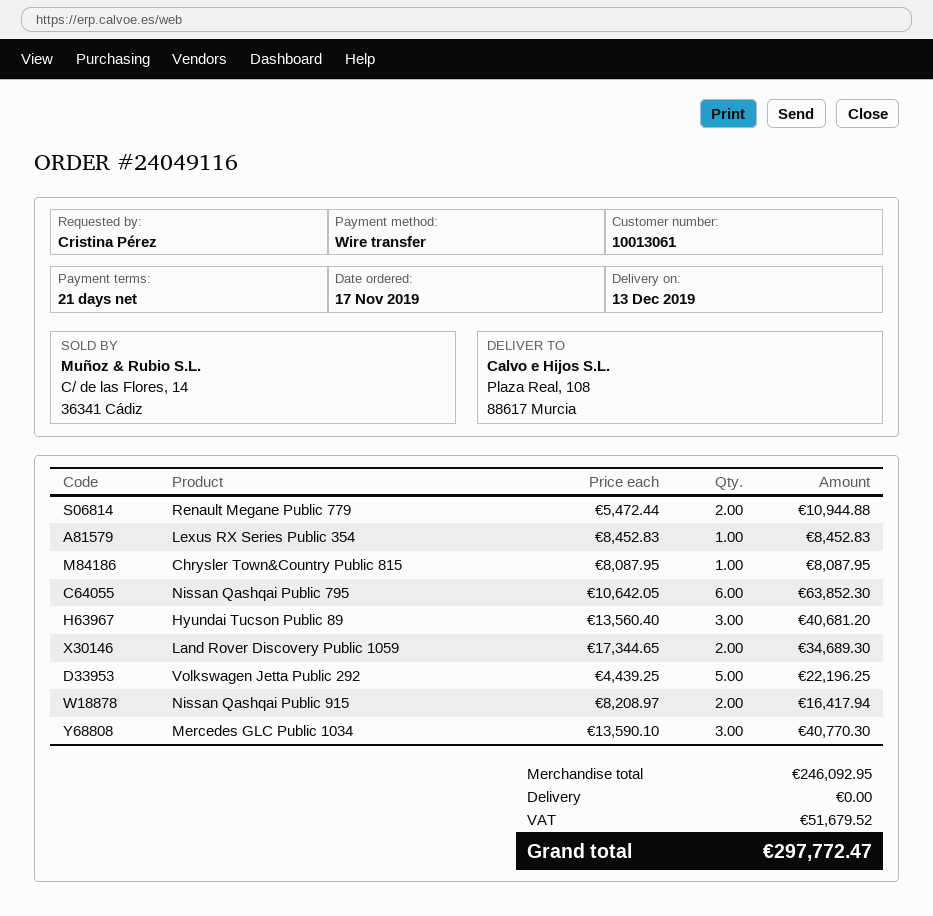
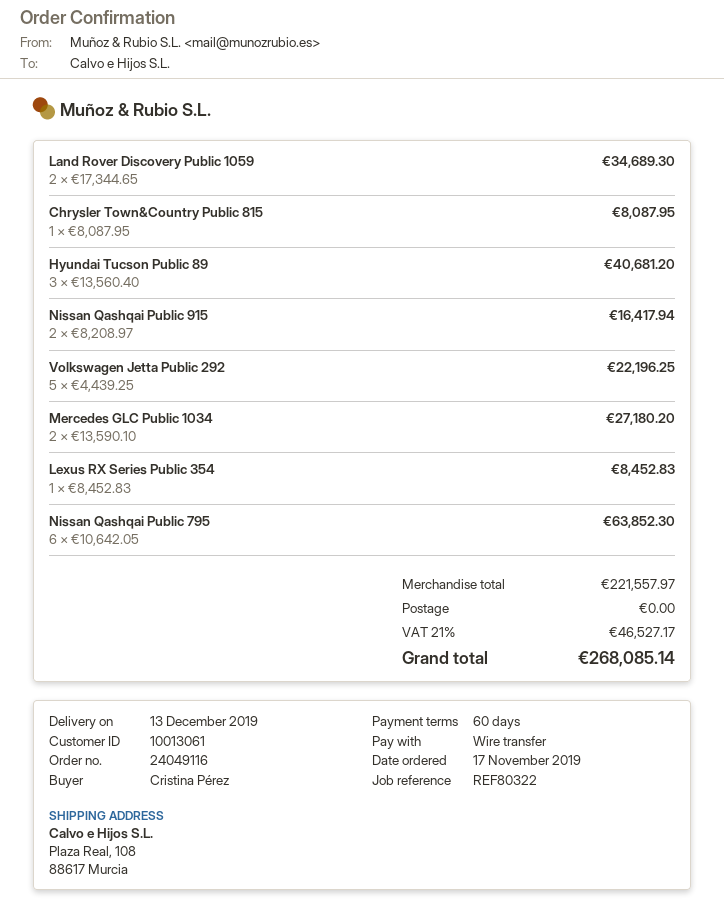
payment terms: 21 days -> 60 days
Renault Megane Public 779: 2 x 5472.44 = 10944.88 -> none
Mercedes GLC Public 1034: 3 x 13590.10 = 40770.30 -> 2 x 13590.10 = 27180.20
subtotal: 246092.95 -> 221557.97
tax: 51679.52 -> 46527.17
total: 297772.47 -> 268085.14

